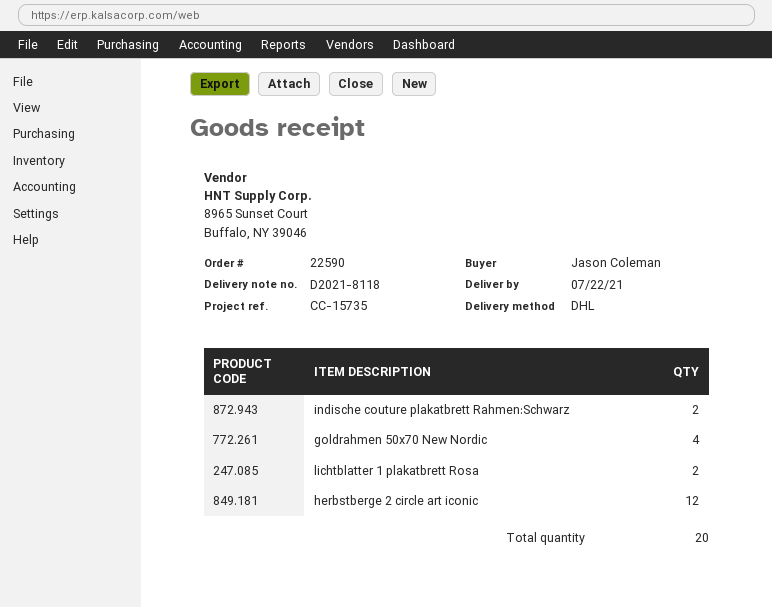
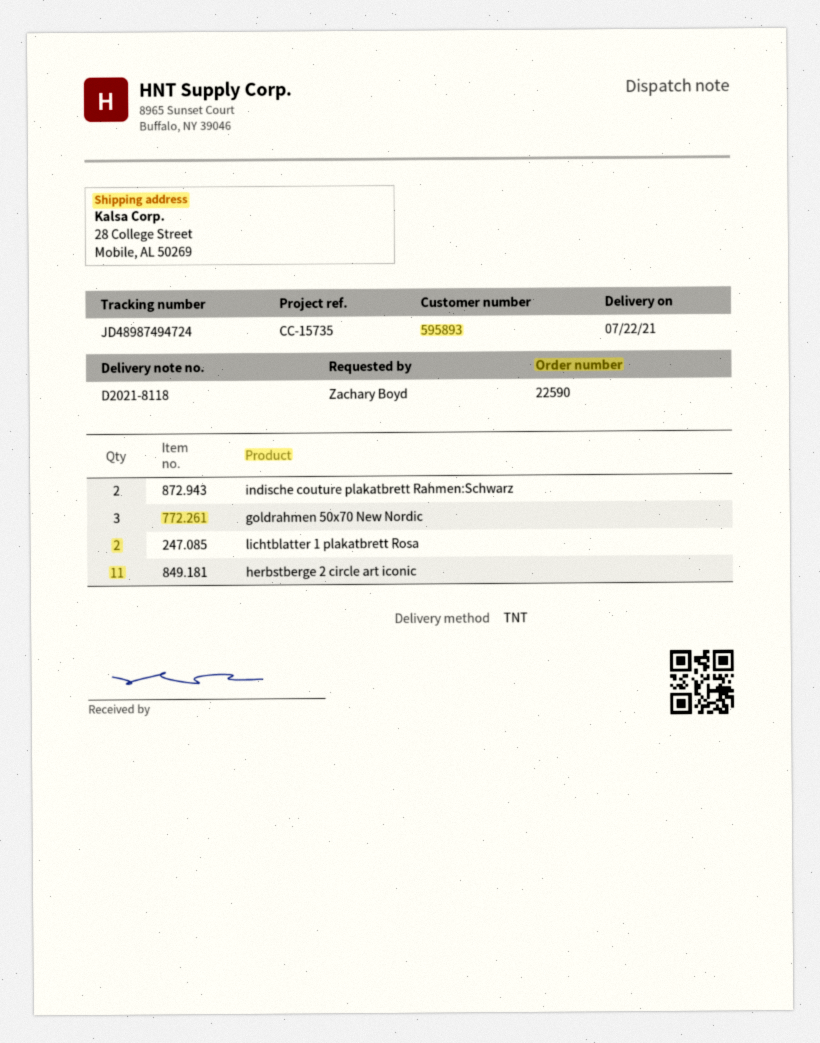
ordered by: Jason Coleman -> Zachary Boyd
shipping method: DHL -> TNT
goldrahmen 50x70 New Nordic: 4 -> 3
herbstberge 2 circle art iconic: 12 -> 11

